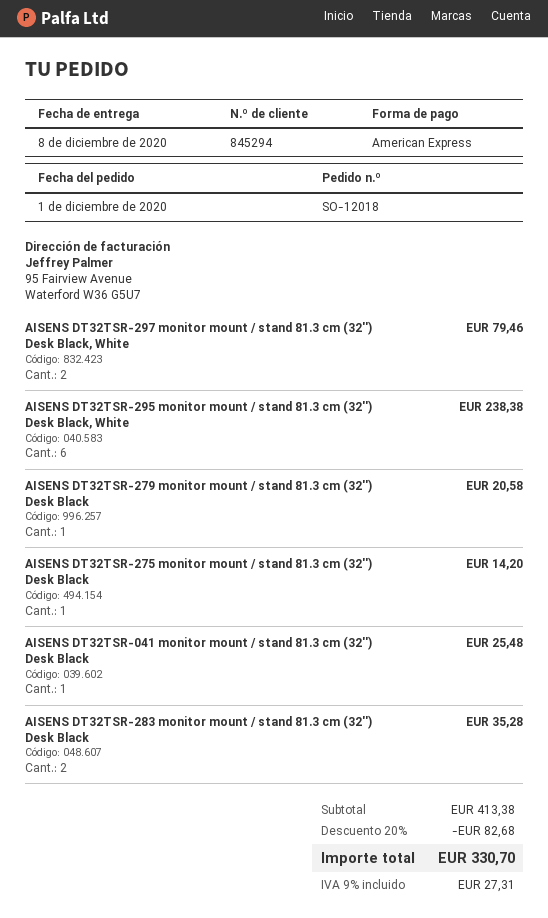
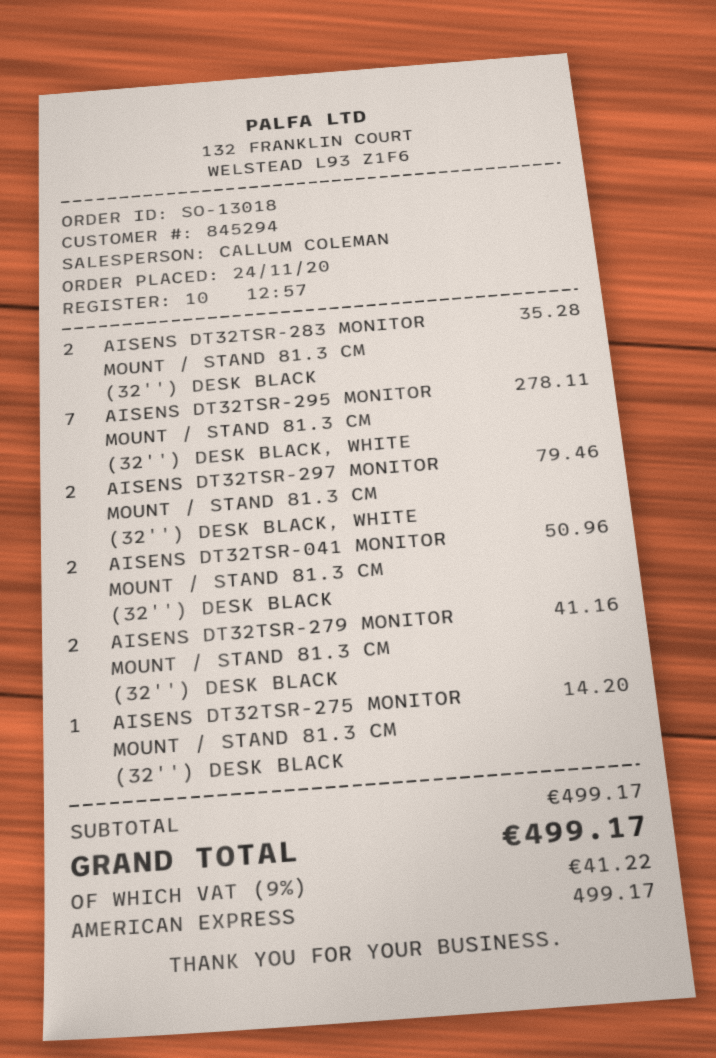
order number: SO-12018 -> SO-13018
order date: 2020-12-01 -> 2020-11-24
AISENS DT32TSR-295 monitor mount / stand 81.3 cm (32'') Desk Black, White: 6 for 238.38 -> 7 for 278.11
AISENS DT32TSR-279 monitor mount / stand 81.3 cm (32'') Desk Black: 1 for 20.58 -> 2 for 41.16
AISENS DT32TSR-041 monitor mount / stand 81.3 cm (32'') Desk Black: 1 for 25.48 -> 2 for 50.96
subtotal: 413.38 -> 499.17
discount: 20% = 82.68 -> none
tax: 9% = 27.31 -> 9% = 41.22
total: 330.70 -> 499.17

